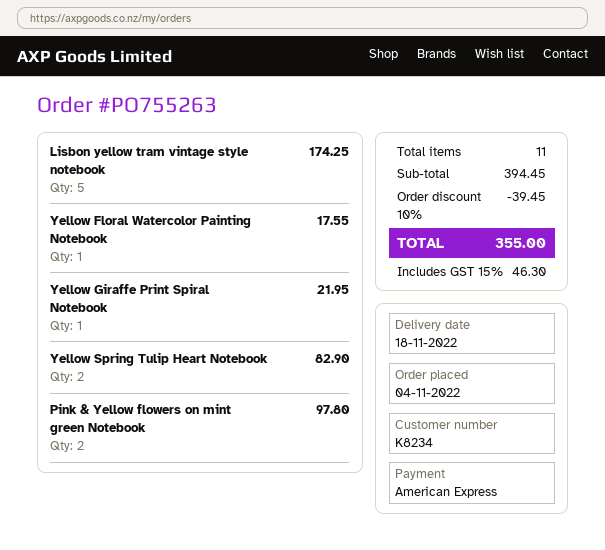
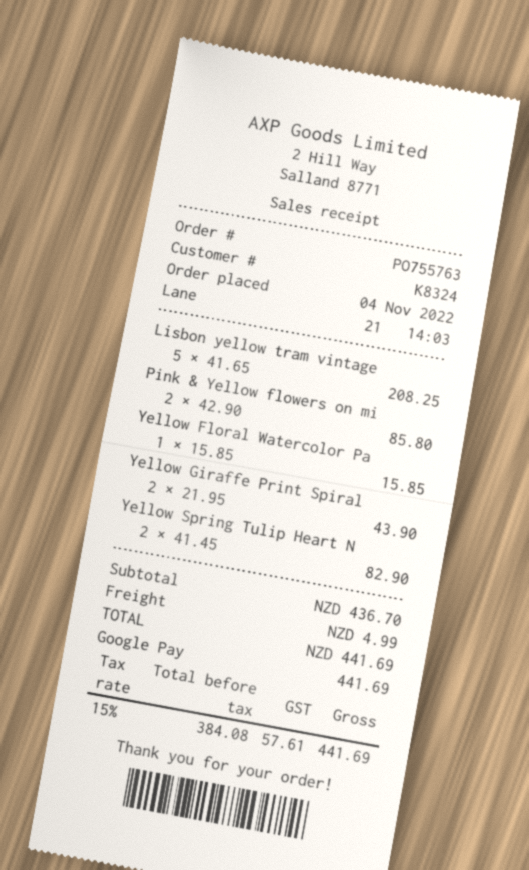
order number: PO755263 -> PO755763
customer number: K8234 -> K8324
payment method: American Express -> Google Pay
Lisbon yellow tram vintage style notebook: 5 for 174.25 -> 5 for 208.25
Yellow Floral Watercolor Painting Notebook: 1 for 17.55 -> 1 for 15.85
Yellow Giraffe Print Spiral Notebook: 1 for 21.95 -> 2 for 43.90
Pink & Yellow flowers on mint green Notebook: 2 for 97.80 -> 2 for 85.80
subtotal: 394.45 -> 436.70
discount: 10% = 39.45 -> none
shipping: none -> 4.99
tax: 15% = 46.30 -> 15% = 57.61
total: 355.00 -> 441.69

